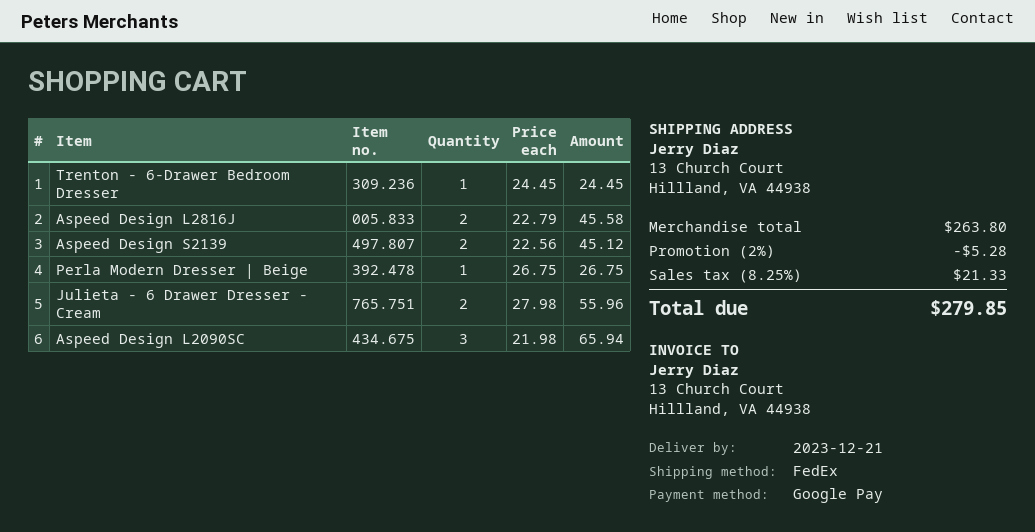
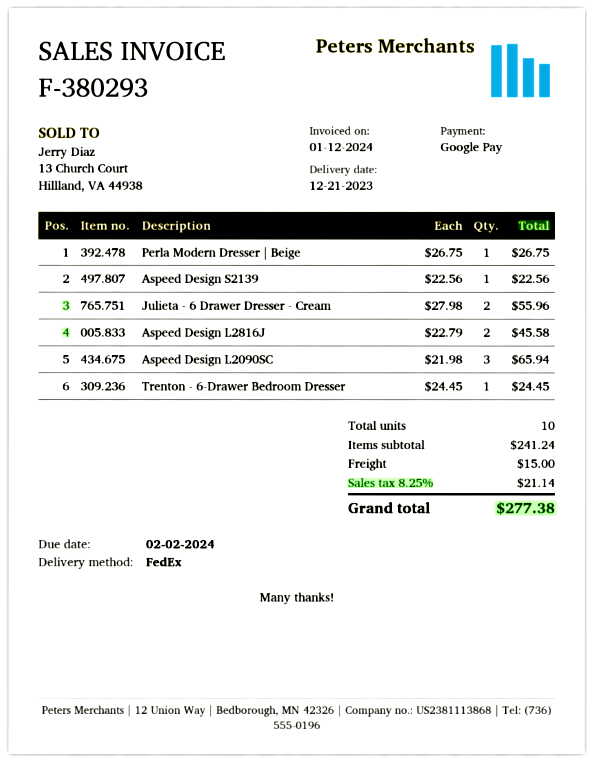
Aspeed Design S2139: 2 x 22.56 = 45.12 -> 1 x 22.56 = 22.56
subtotal: 263.80 -> 241.24
discount: 2% = 5.28 -> none
shipping: none -> 15.00
tax: 8.25% = 21.33 -> 8.25% = 21.14
total: 279.85 -> 277.38

